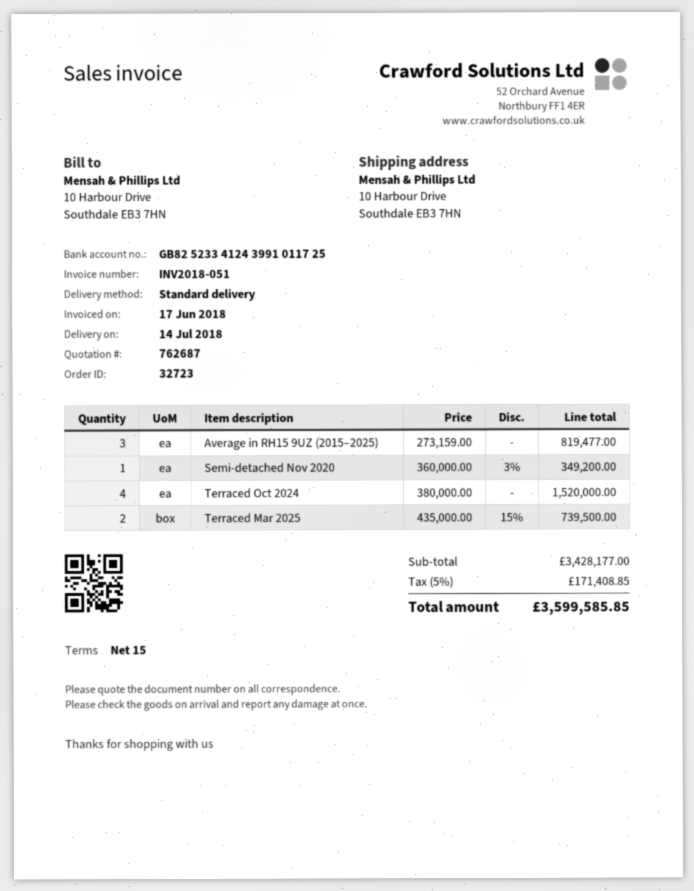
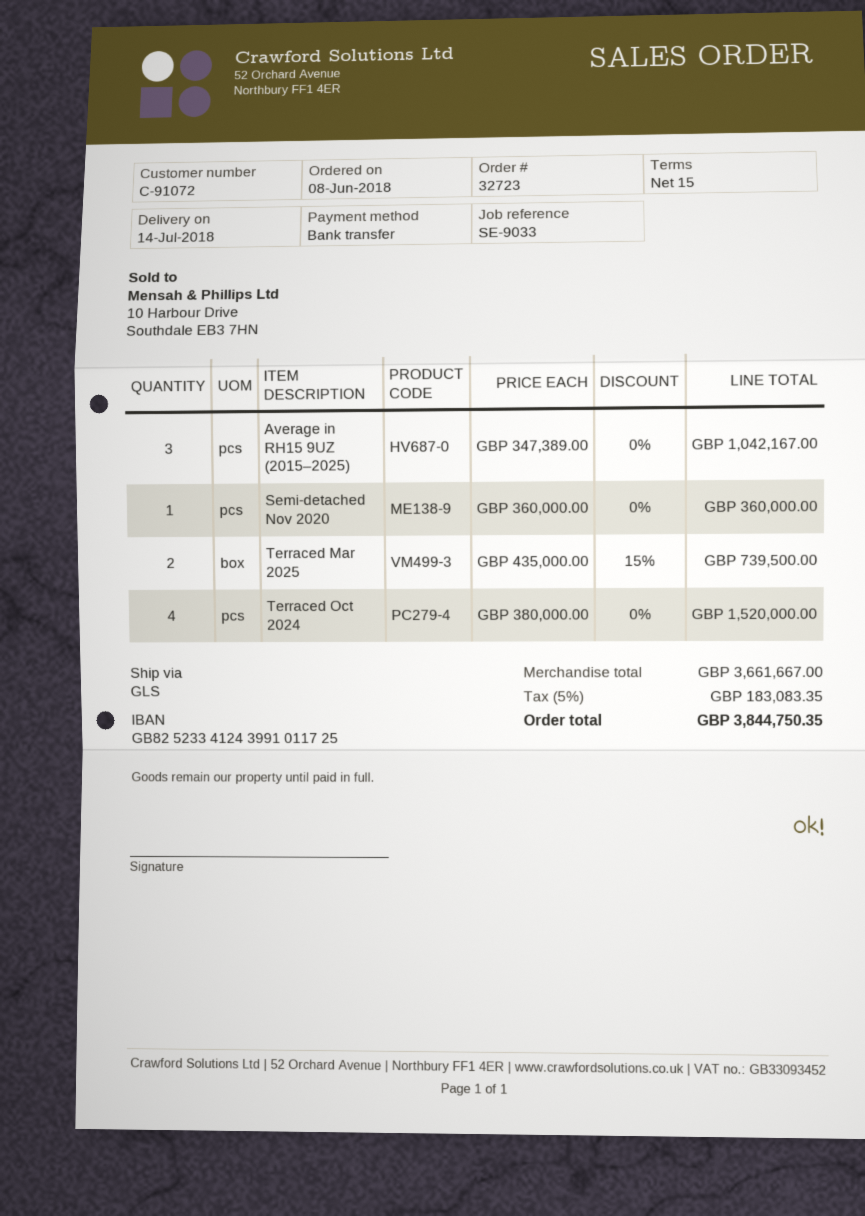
shipping method: standard -> GLS
Average in RH15 9UZ (2015–2025): 3 x 273159.00 = 819477.00 -> 3 x 347389.00 = 1042167.00
Semi-detached Nov 2020: 1 x 360000.00 - 3% = 349200.00 -> 1 x 360000.00 = 360000.00
subtotal: 3428177.00 -> 3661667.00
tax: 5% = 171408.85 -> 5% = 183083.35
total: 3599585.85 -> 3844750.35

